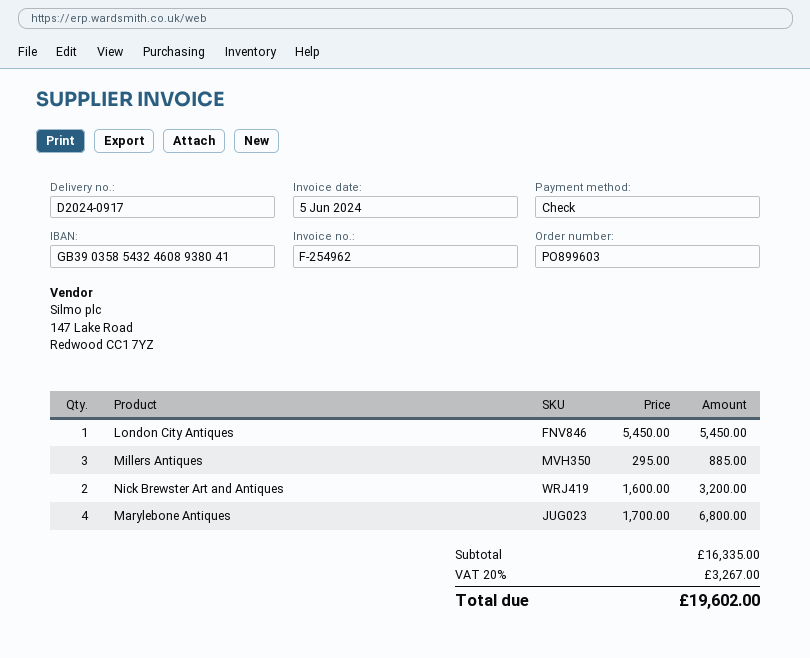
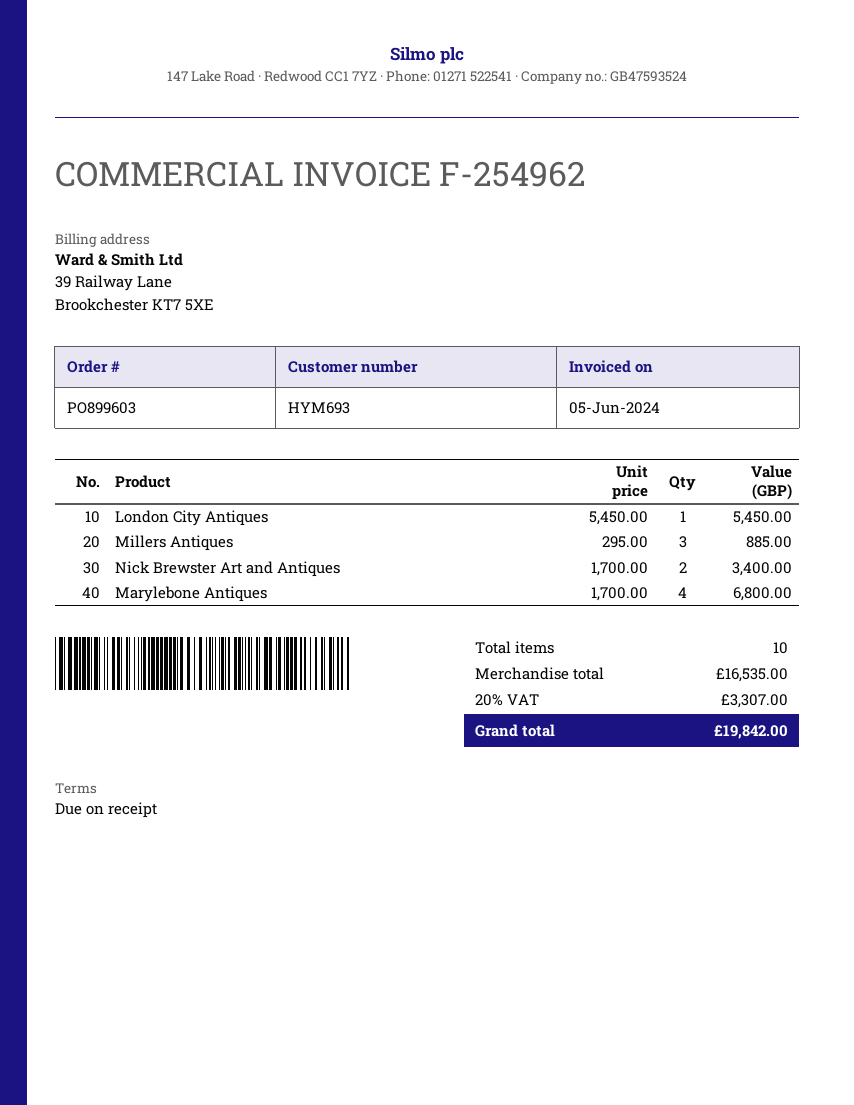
Nick Brewster Art and Antiques: 2 x 1600.00 = 3200.00 -> 2 x 1700.00 = 3400.00
subtotal: 16335.00 -> 16535.00
tax: 20% = 3267.00 -> 20% = 3307.00
total: 19602.00 -> 19842.00

